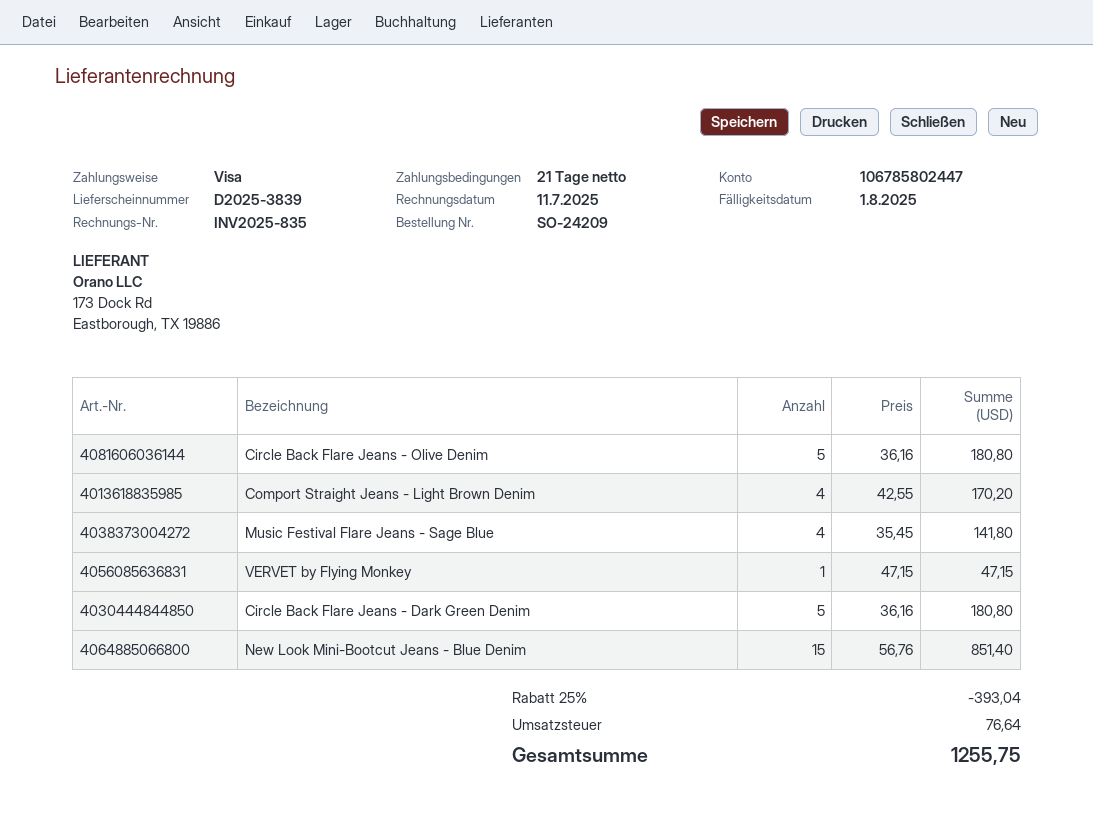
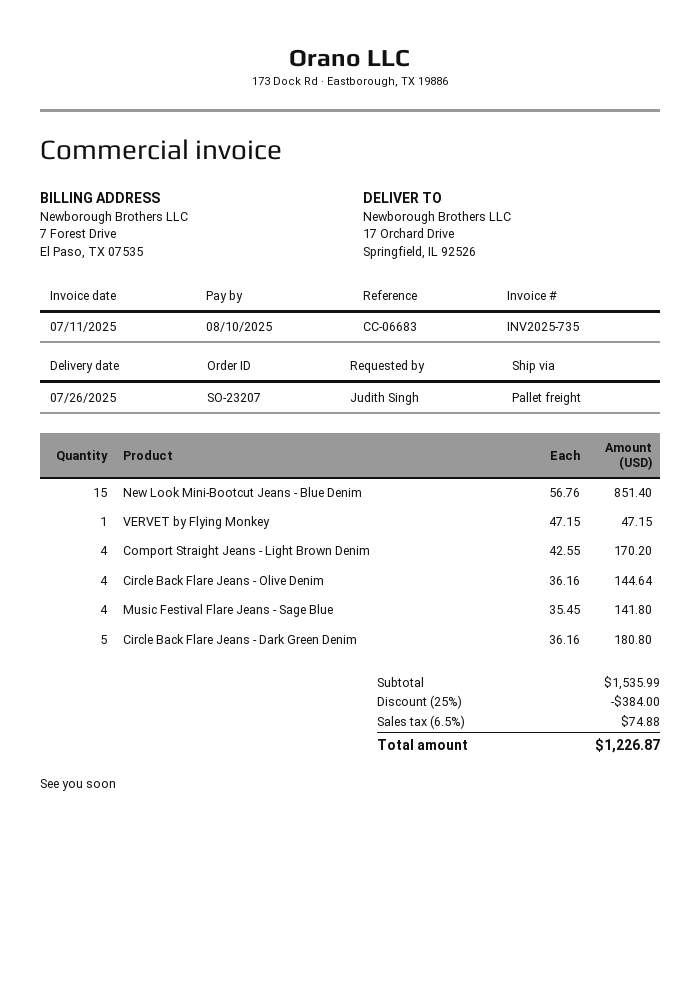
order number: SO-24209 -> SO-23207
invoice number: INV2025-835 -> INV2025-735
due date: 2025-08-01 -> 2025-08-10
Circle Back Flare Jeans - Olive Denim: 5 x 36.16 = 180.80 -> 4 x 36.16 = 144.64
discount: 25% = 393.04 -> 25% = 384.00
tax: 76.64 -> 74.88
total: 1255.75 -> 1226.87

